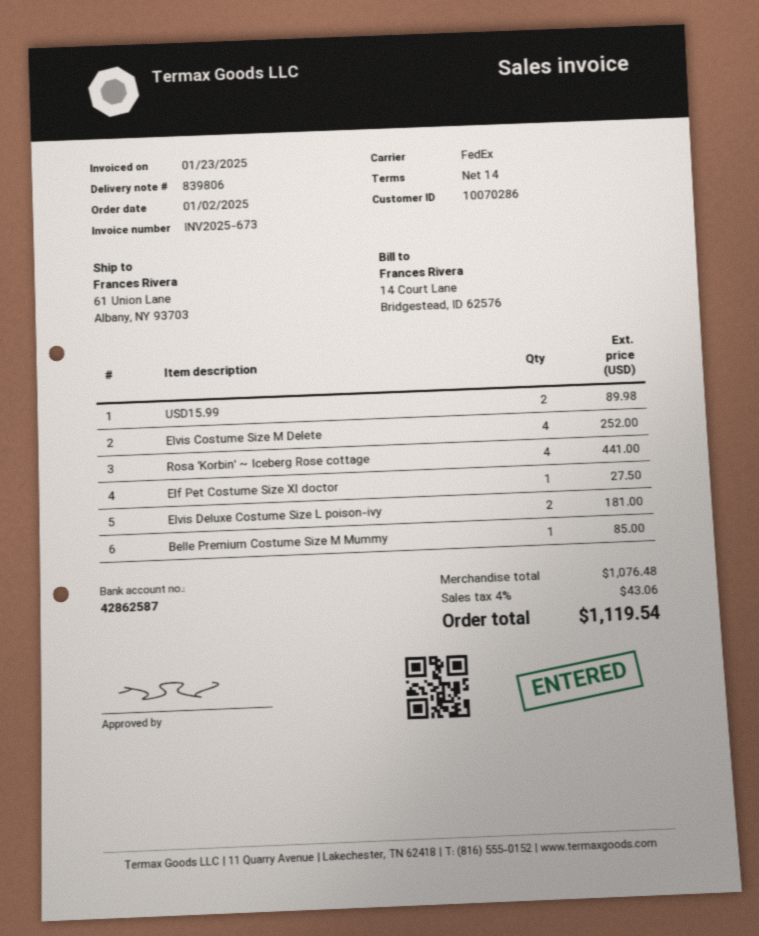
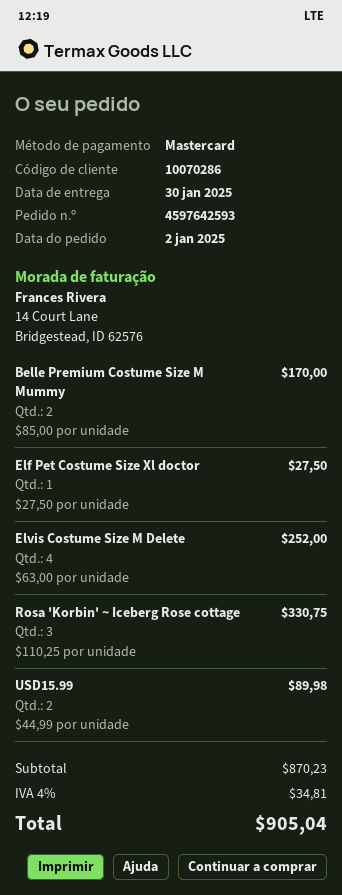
Rosa 'Korbin' ~ Iceberg Rose cottage: 4 for 441.00 -> 3 for 330.75
Elvis Deluxe Costume Size L poison-ivy: 2 for 181.00 -> none
Belle Premium Costume Size M Mummy: 1 for 85.00 -> 2 for 170.00
subtotal: 1076.48 -> 870.23
tax: 4% = 43.06 -> 4% = 34.81
total: 1119.54 -> 905.04

